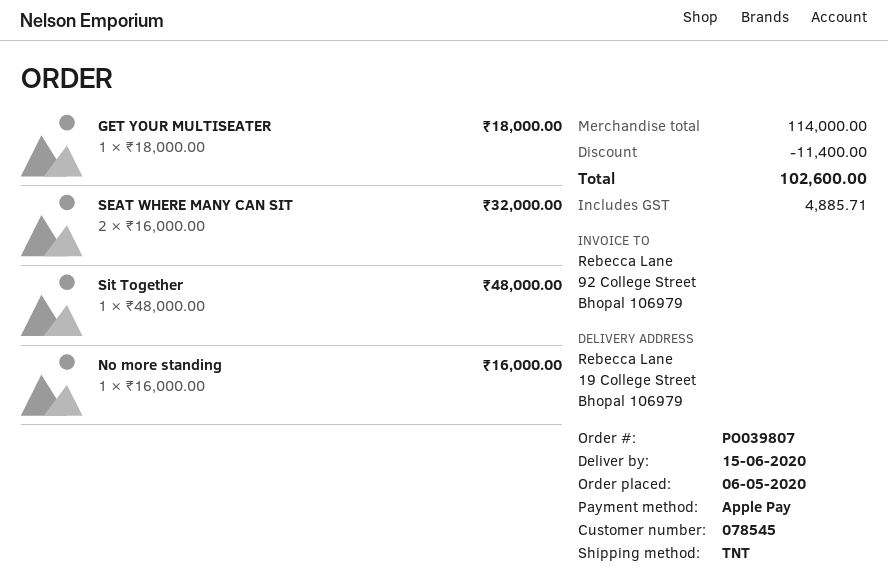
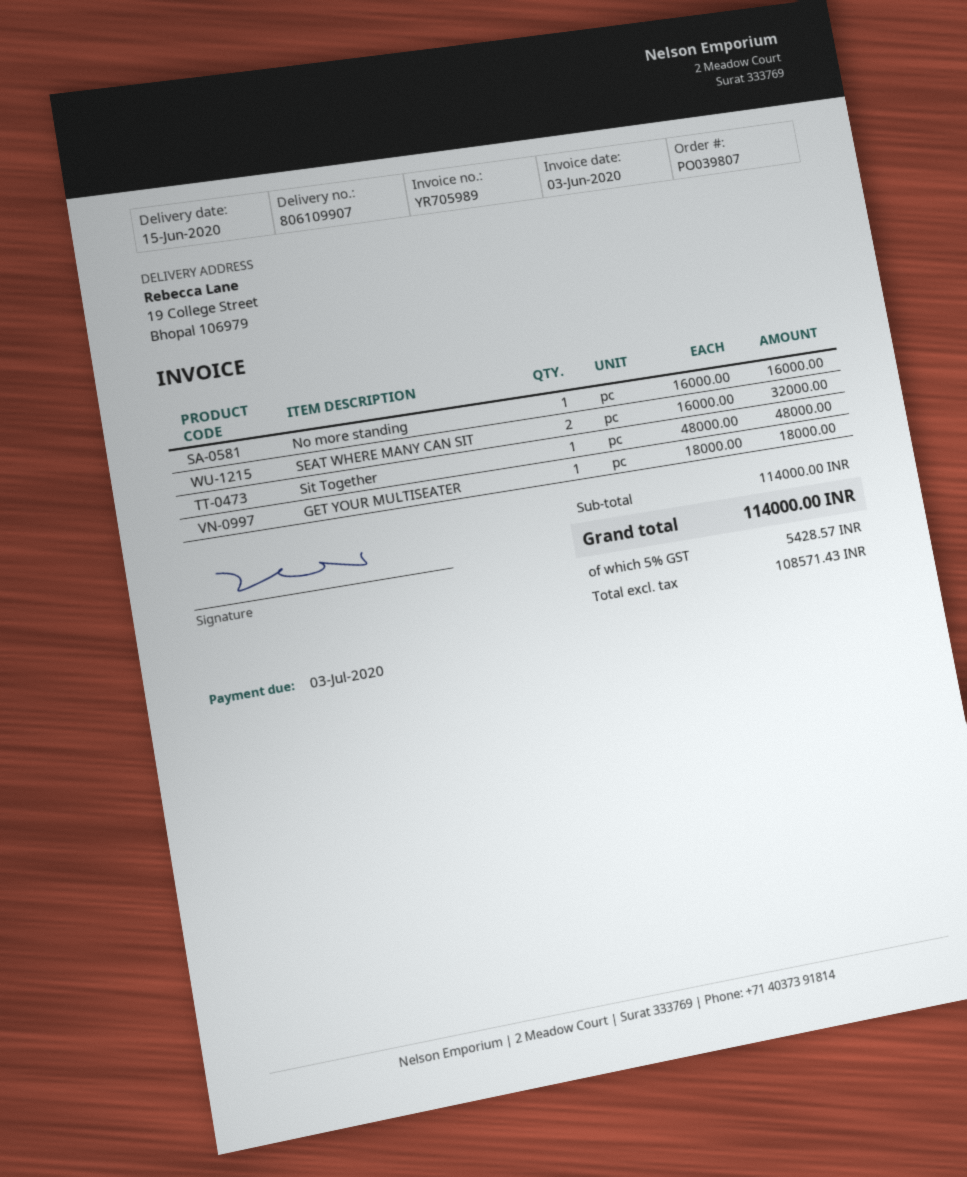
discount: 11400.00 -> none
tax: 4885.71 -> 5428.57
total: 102600.00 -> 114000.00

